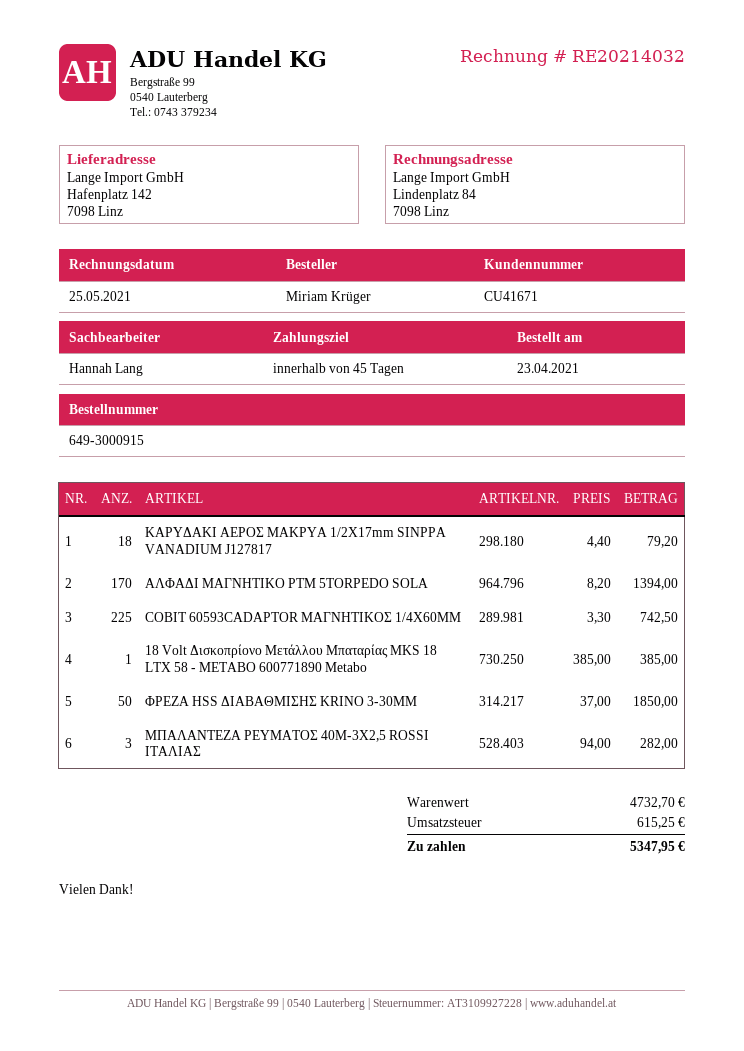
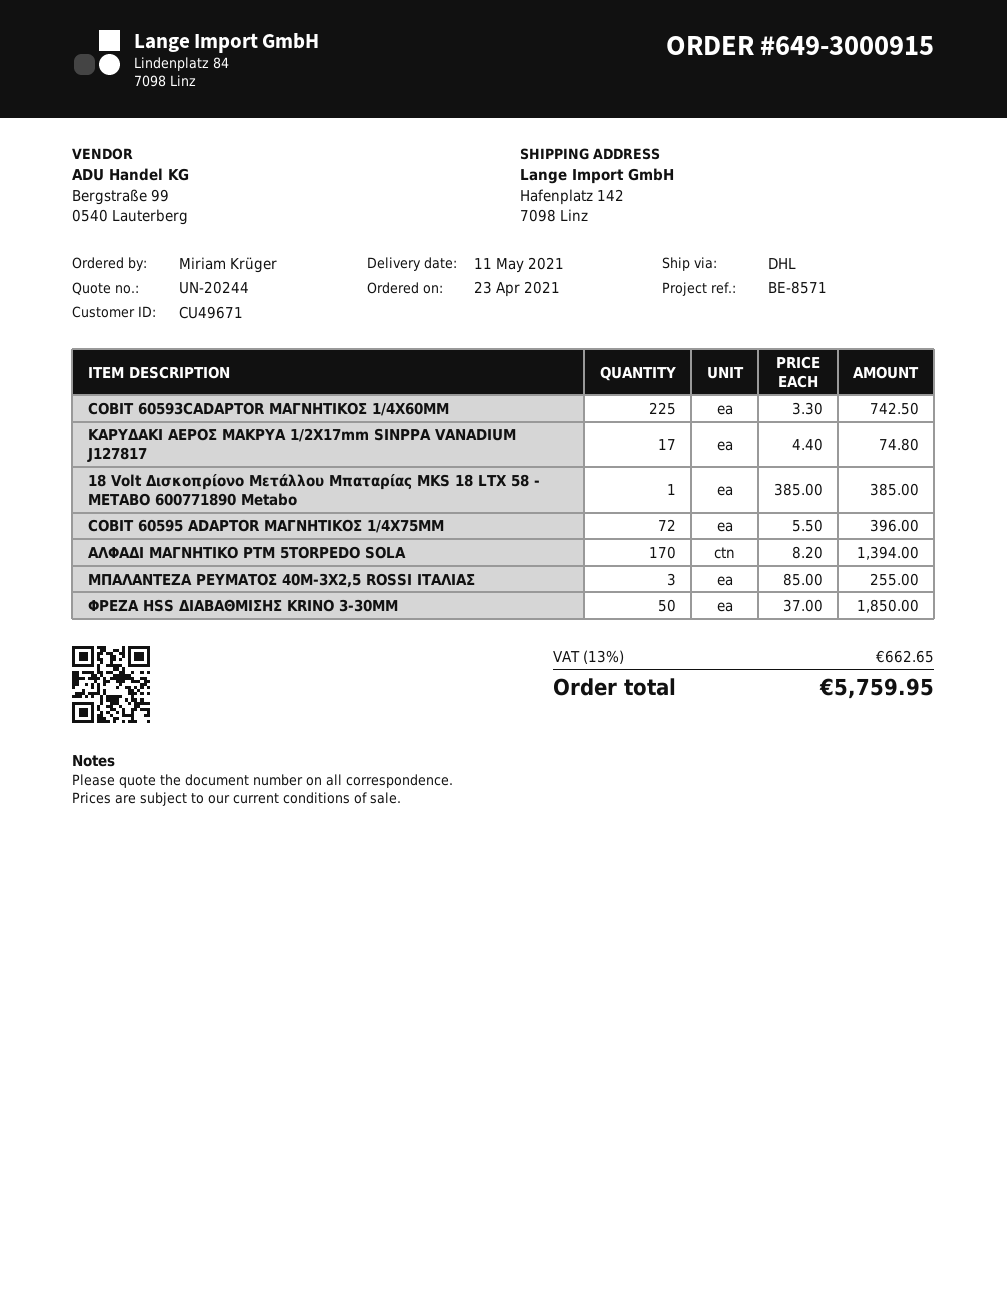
customer number: CU41671 -> CU49671
ΚΑΡΥΔΑΚΙ ΑΕΡΟΣ ΜΑΚΡΥΑ 1/2Χ17mm SINPPA VANADIUM J127817: 18 x 4.40 = 79.20 -> 17 x 4.40 = 74.80
ΜΠΑΛΑΝΤΕΖΑ ΡΕΥΜΑΤΟΣ 40Μ-3Χ2,5 ROSSI ΙΤΑΛΙΑΣ: 3 x 94.00 = 282.00 -> 3 x 85.00 = 255.00
COBIT 60595 ADAPTOR ΜΑΓΝΗΤΙΚΟΣ 1/4X75MM: none -> 72 x 5.50 = 396.00
tax: 615.25 -> 662.65
total: 5347.95 -> 5759.95

